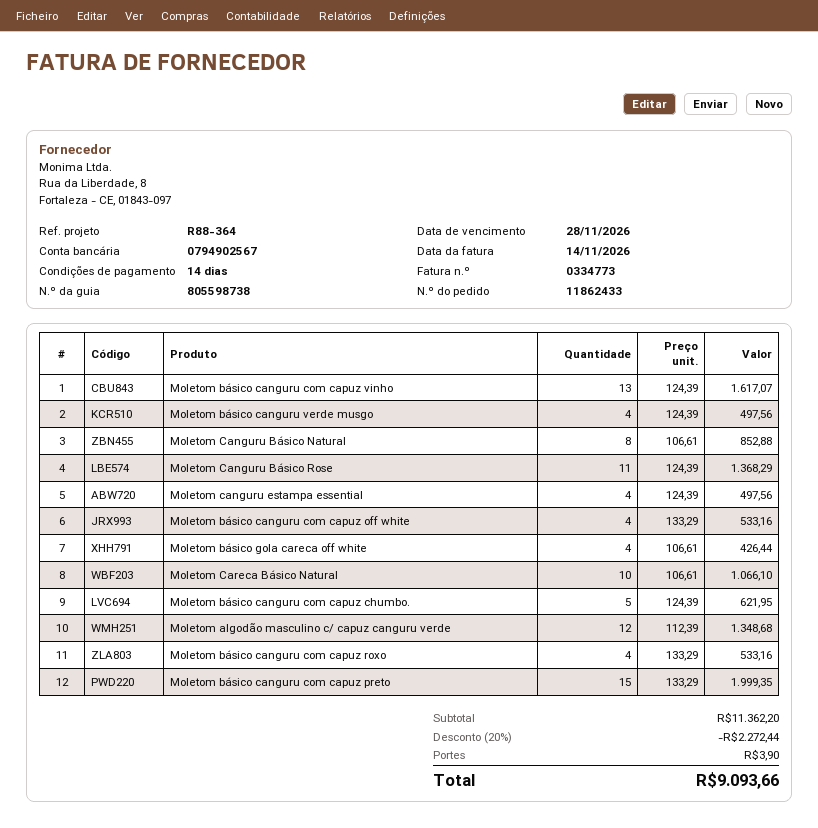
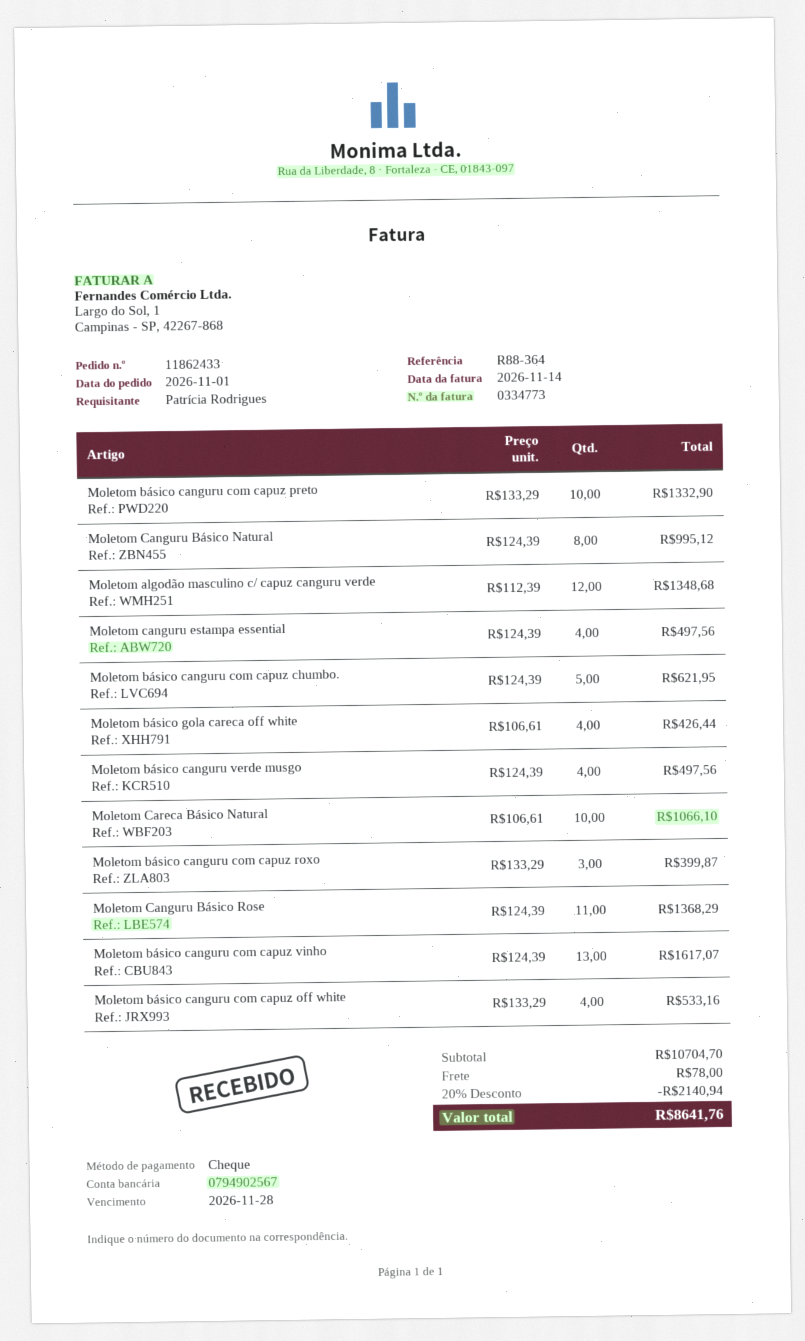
Moletom Canguru Básico Natural: 8 x 106.61 = 852.88 -> 8 x 124.39 = 995.12
Moletom básico canguru com capuz roxo: 4 x 133.29 = 533.16 -> 3 x 133.29 = 399.87
Moletom básico canguru com capuz preto: 15 x 133.29 = 1999.35 -> 10 x 133.29 = 1332.90
subtotal: 11362.20 -> 10704.70
discount: 20% = 2272.44 -> 20% = 2140.94
shipping: 3.90 -> 78.00
total: 9093.66 -> 8641.76

